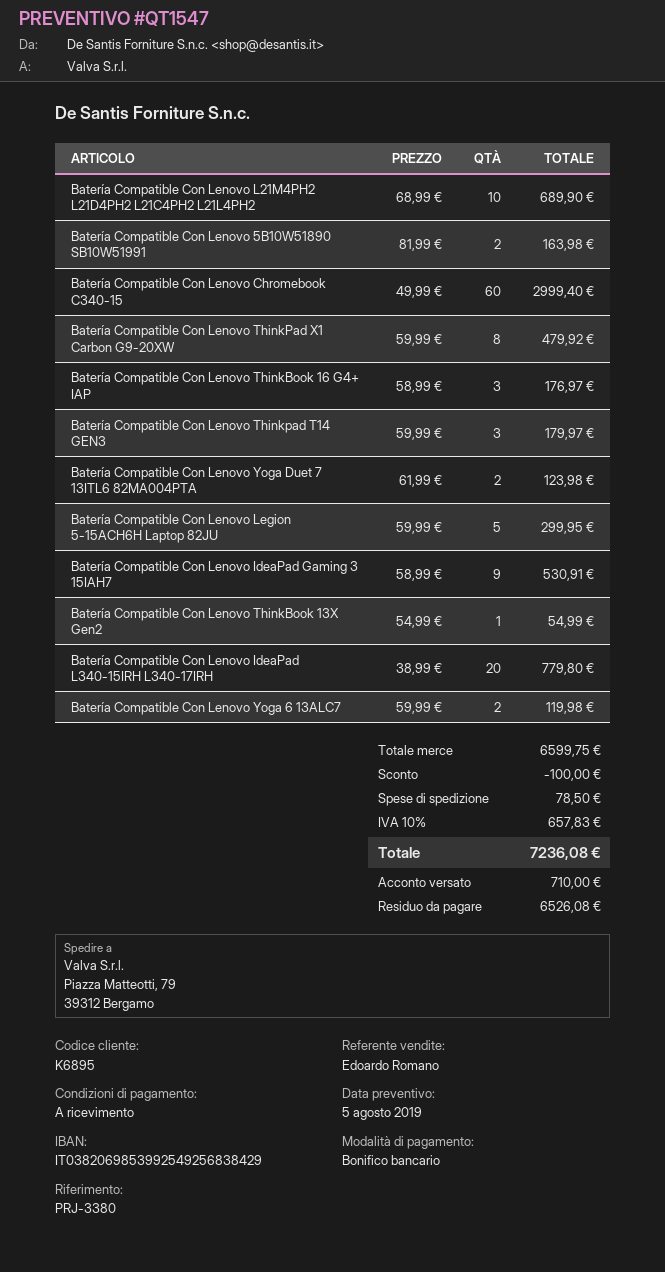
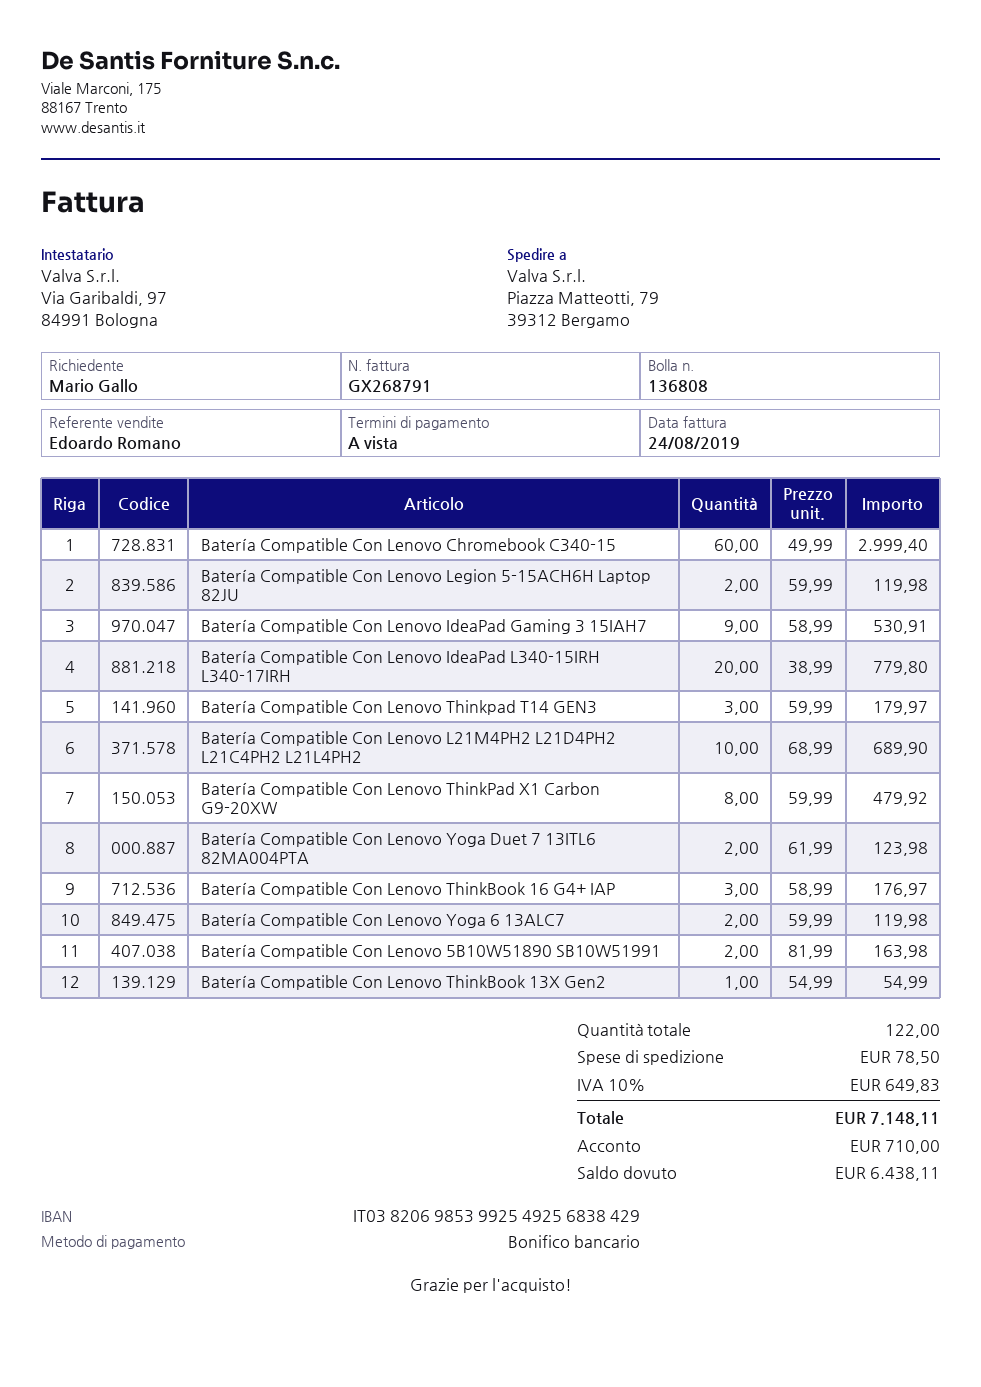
Batería Compatible Con Lenovo Legion 5-15ACH6H Laptop 82JU: 5 x 59.99 = 299.95 -> 2 x 59.99 = 119.98
discount: 100.00 -> none
tax: 10% = 657.83 -> 10% = 649.83
total: 7236.08 -> 7148.11
balance: 6526.08 -> 6438.11

